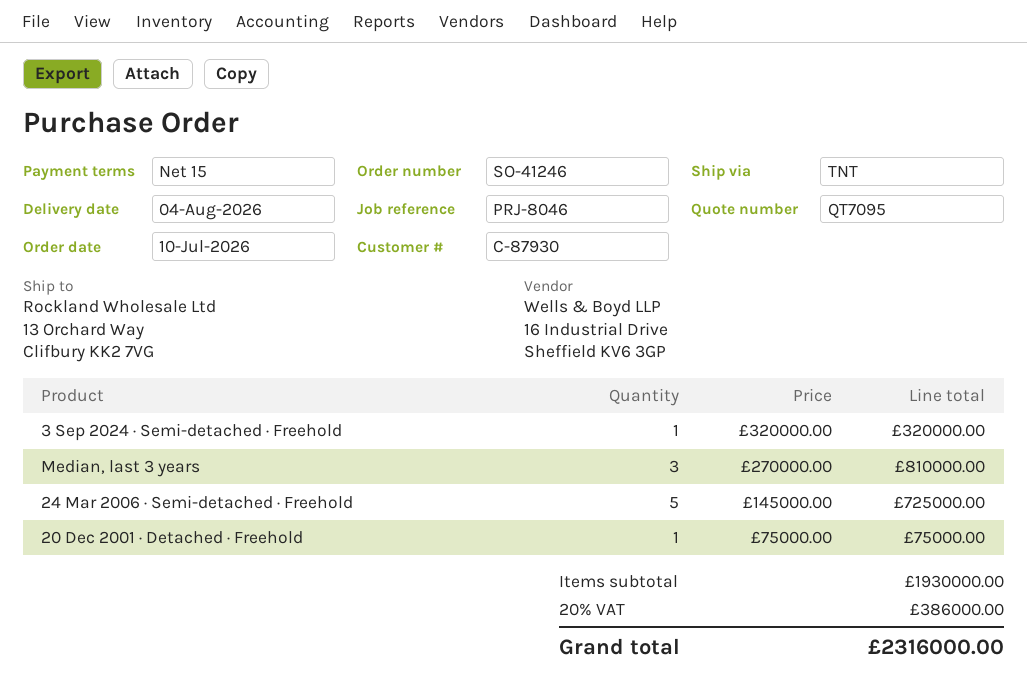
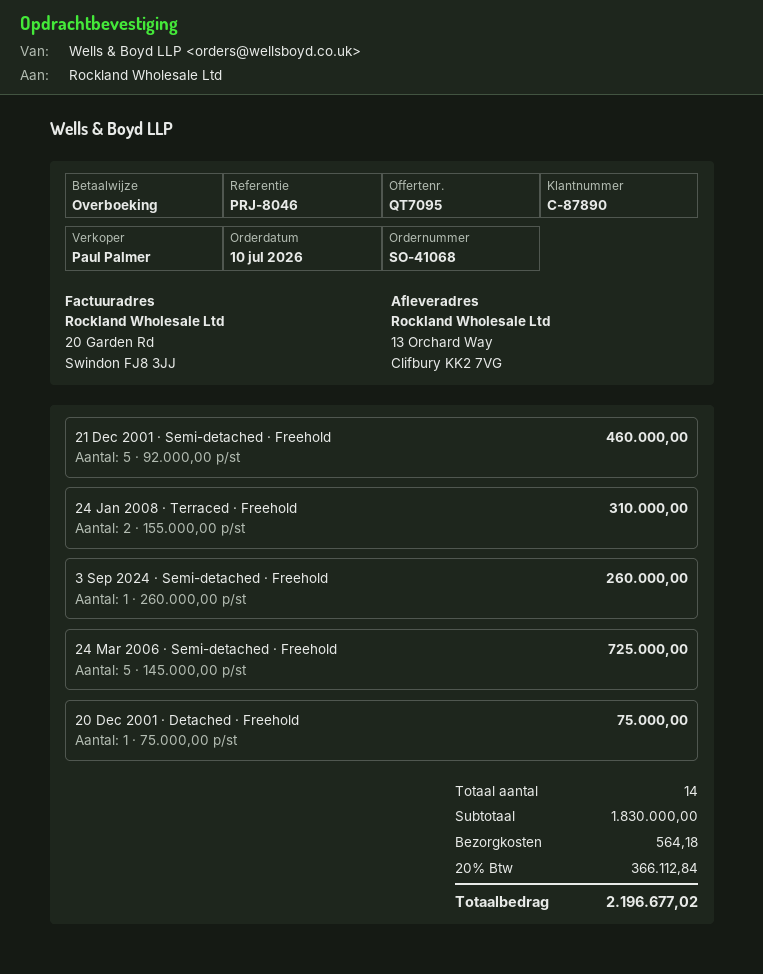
order number: SO-41246 -> SO-41068
customer number: C-87930 -> C-87890
3 Sep 2024 · Semi-detached · Freehold: 1 x 320000.00 = 320000.00 -> 1 x 260000.00 = 260000.00
Median, last 3 years: 3 x 270000.00 = 810000.00 -> none
21 Dec 2001 · Semi-detached · Freehold: none -> 5 x 92000.00 = 460000.00
24 Jan 2008 · Terraced · Freehold: none -> 2 x 155000.00 = 310000.00
subtotal: 1930000.00 -> 1830000.00
shipping: none -> 564.18
tax: 20% = 386000.00 -> 20% = 366112.84
total: 2316000.00 -> 2196677.02

